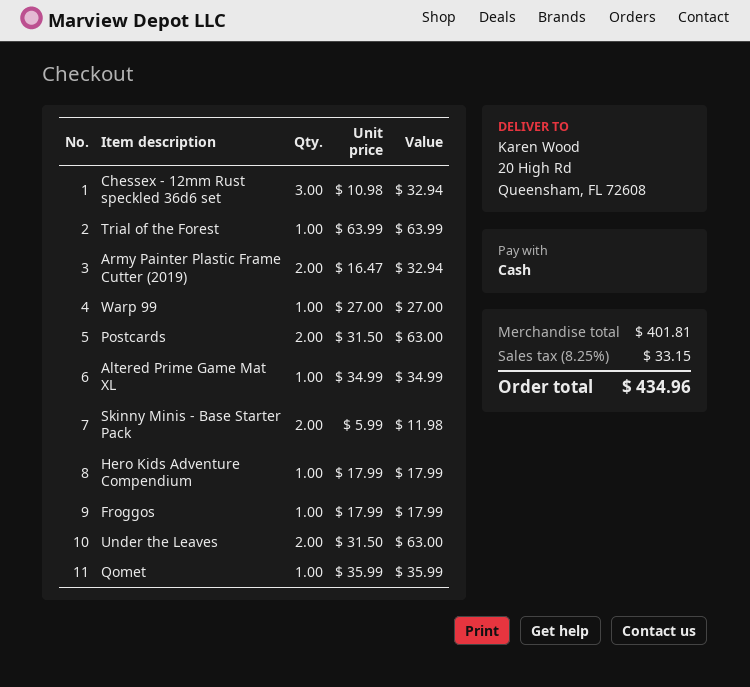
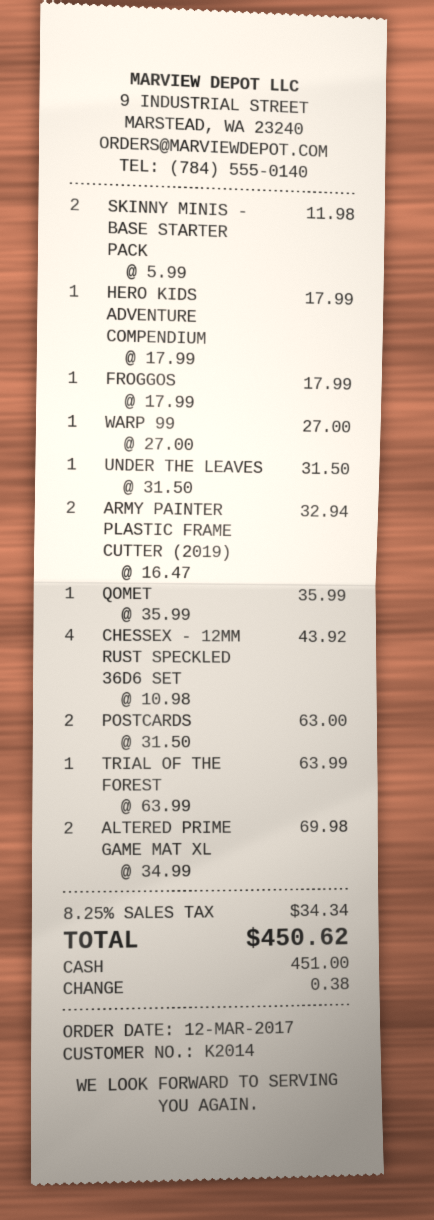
Chessex - 12mm Rust speckled 36d6 set: 3 x 10.98 = 32.94 -> 4 x 10.98 = 43.92
Altered Prime Game Mat XL: 1 x 34.99 = 34.99 -> 2 x 34.99 = 69.98
Under the Leaves: 2 x 31.50 = 63.00 -> 1 x 31.50 = 31.50
tax: 8.25% = 33.15 -> 8.25% = 34.34
total: 434.96 -> 450.62

